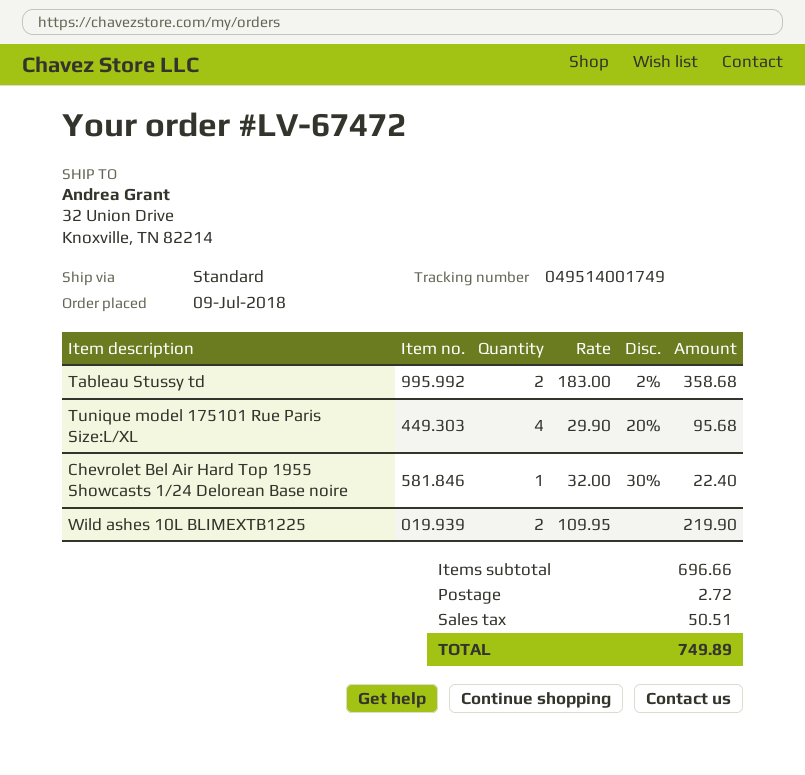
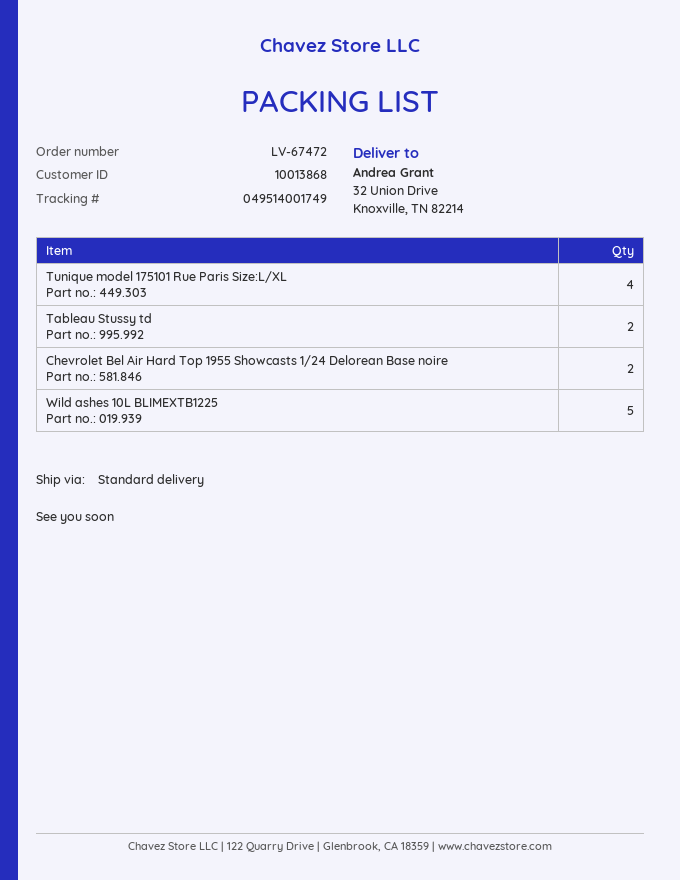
Chevrolet Bel Air Hard Top 1955 Showcasts 1/24 Delorean Base noire: 1 -> 2
Wild ashes 10L BLIMEXTB1225: 2 -> 5

